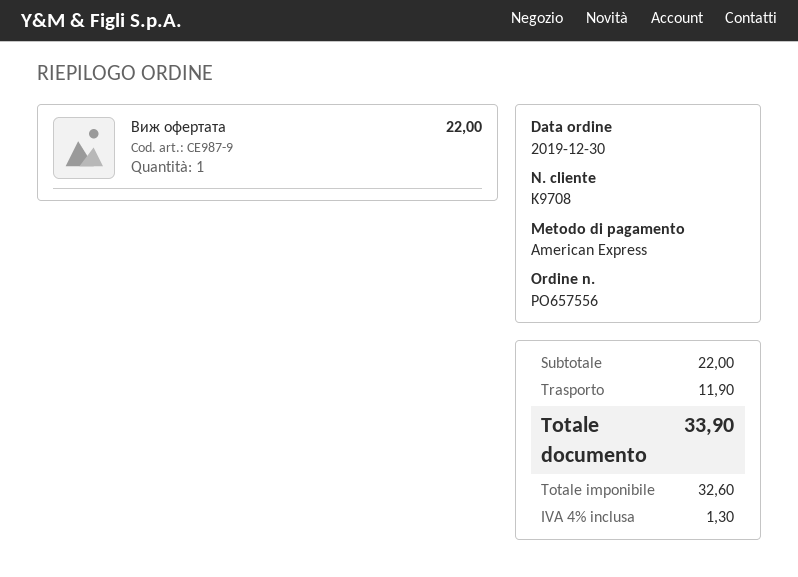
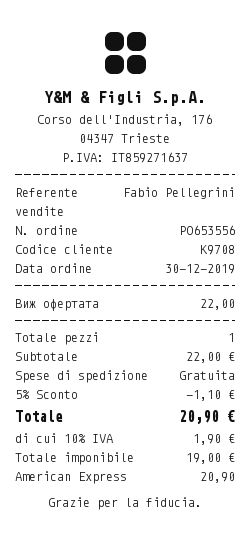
order number: PO657556 -> PO653556
discount: none -> 5% = 1.10
shipping: 11.90 -> 0.00
net: 32.60 -> 19.00
tax: 4% = 1.30 -> 10% = 1.90
total: 33.90 -> 20.90

